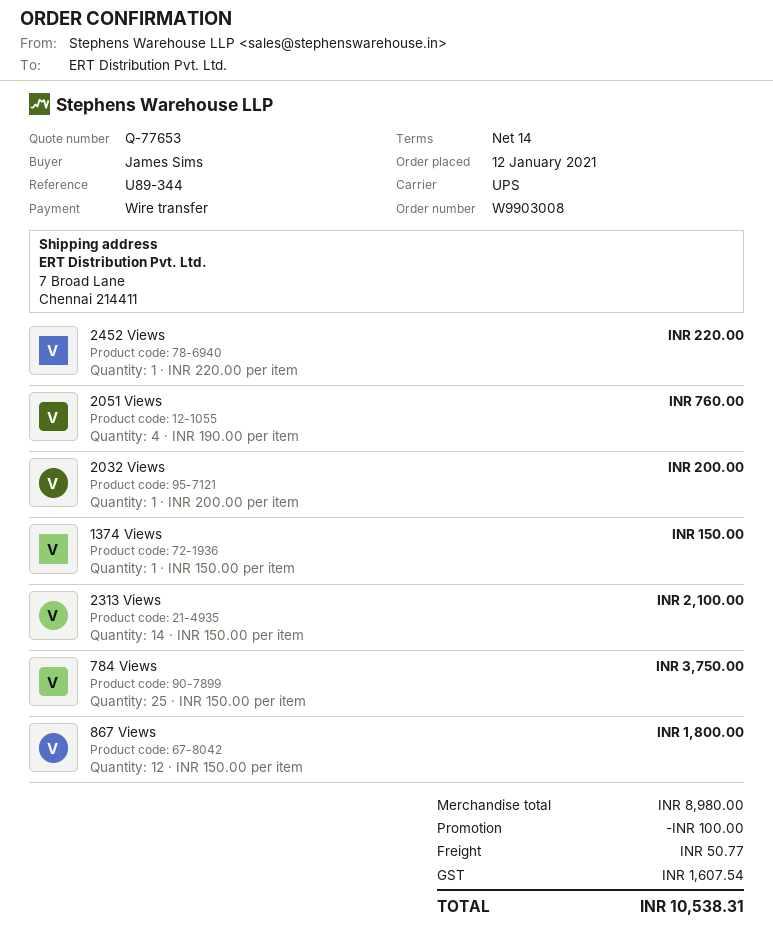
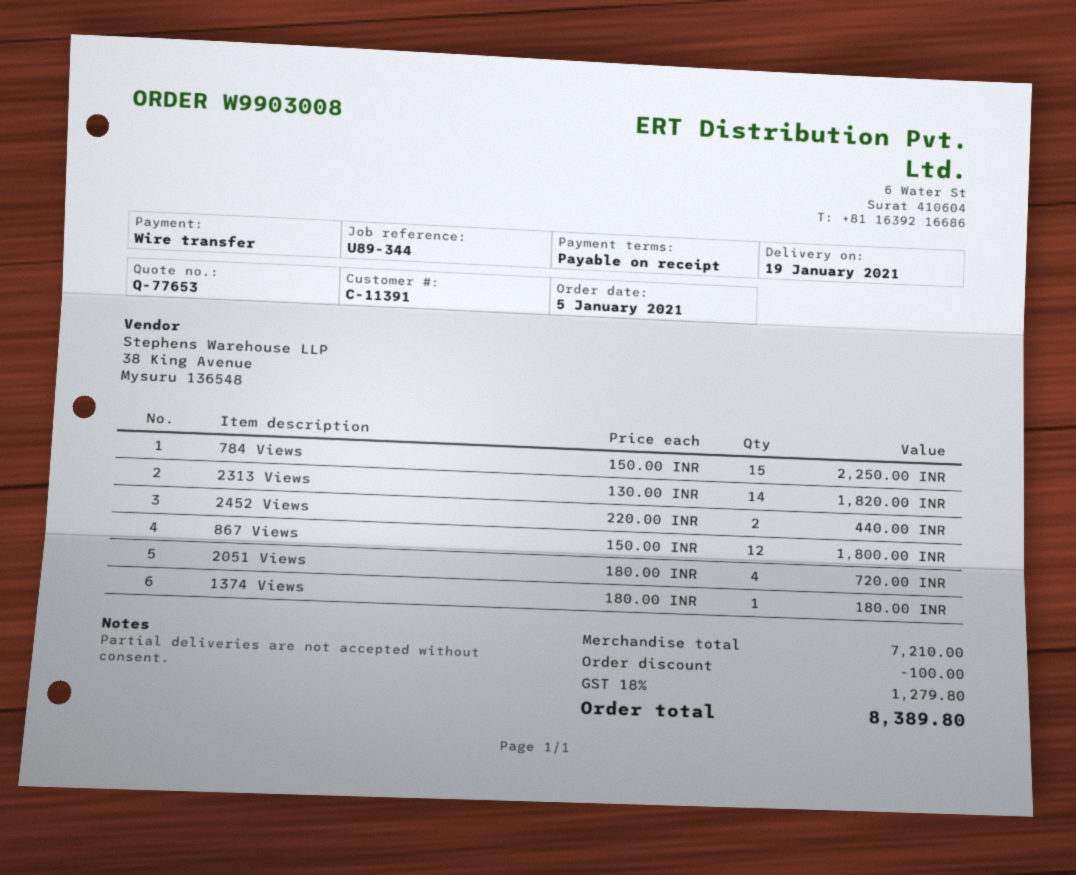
order date: 2021-01-12 -> 2021-01-05
payment terms: 14 days -> on receipt
2452 Views: 1 x 220.00 = 220.00 -> 2 x 220.00 = 440.00
2051 Views: 4 x 190.00 = 760.00 -> 4 x 180.00 = 720.00
2032 Views: 1 x 200.00 = 200.00 -> none
1374 Views: 1 x 150.00 = 150.00 -> 1 x 180.00 = 180.00
2313 Views: 14 x 150.00 = 2100.00 -> 14 x 130.00 = 1820.00
784 Views: 25 x 150.00 = 3750.00 -> 15 x 150.00 = 2250.00
subtotal: 8980.00 -> 7210.00
shipping: 50.77 -> none
tax: 1607.54 -> 1279.80
total: 10538.31 -> 8389.80

